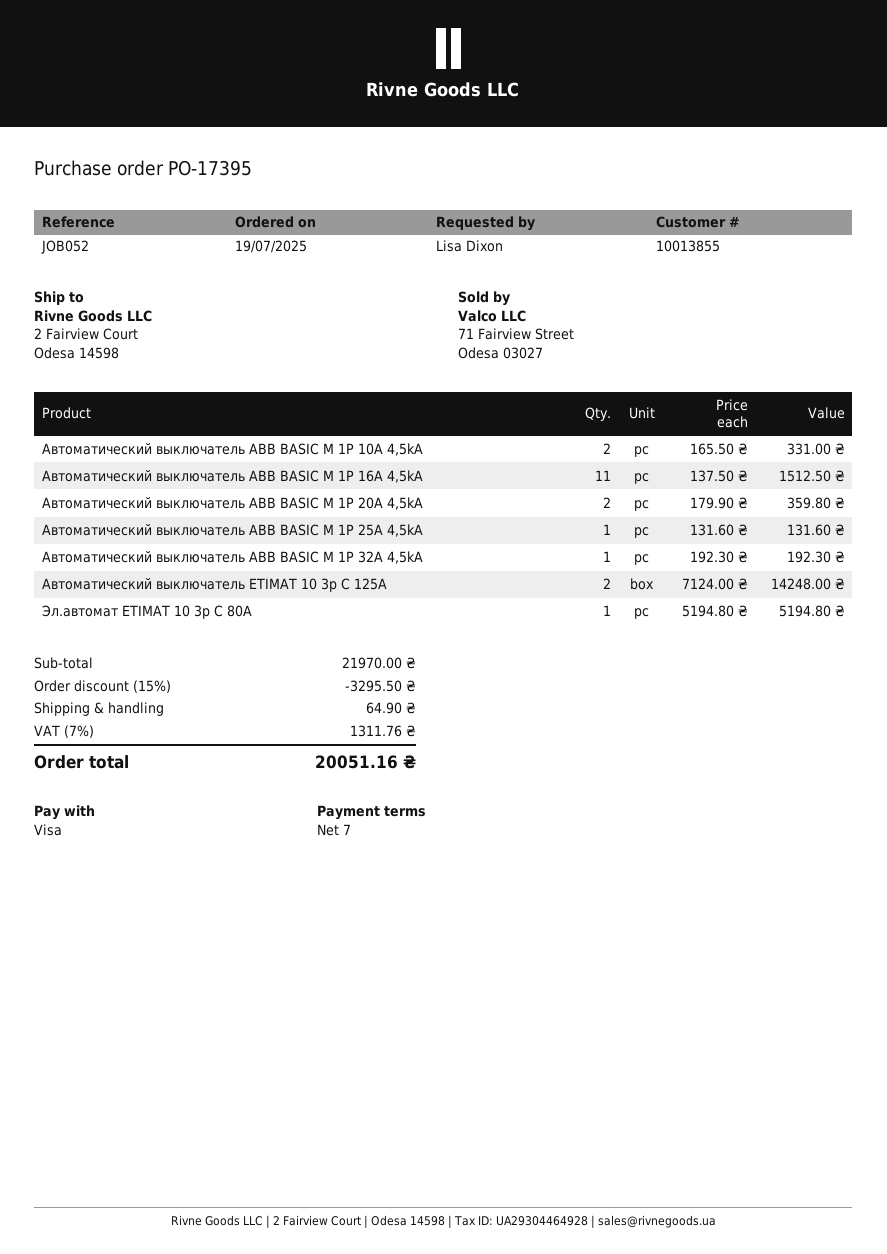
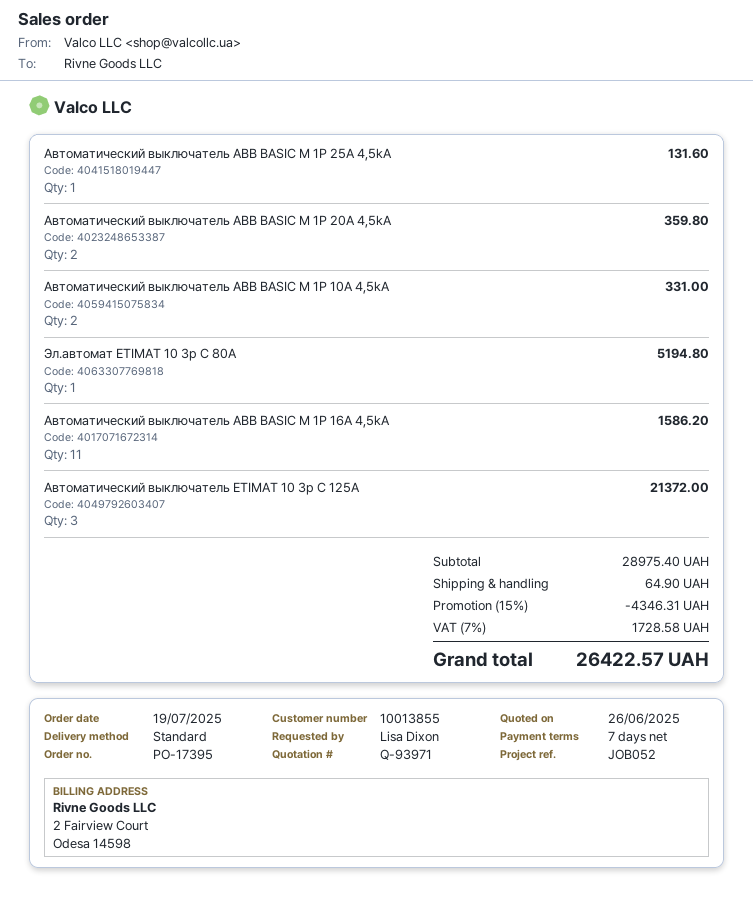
Автоматический выключатель ABB BASIC M 1Р 16А 4,5kA: 11 for 1512.50 -> 11 for 1586.20
Автоматический выключатель ABB BASIC M 1Р 32А 4,5kA: 1 for 192.30 -> none
Автоматический выключатель ETIMAT 10 3p С 125А: 2 for 14248.00 -> 3 for 21372.00
subtotal: 21970.00 -> 28975.40
discount: 15% = 3295.50 -> 15% = 4346.31
tax: 7% = 1311.76 -> 7% = 1728.58
total: 20051.16 -> 26422.57

